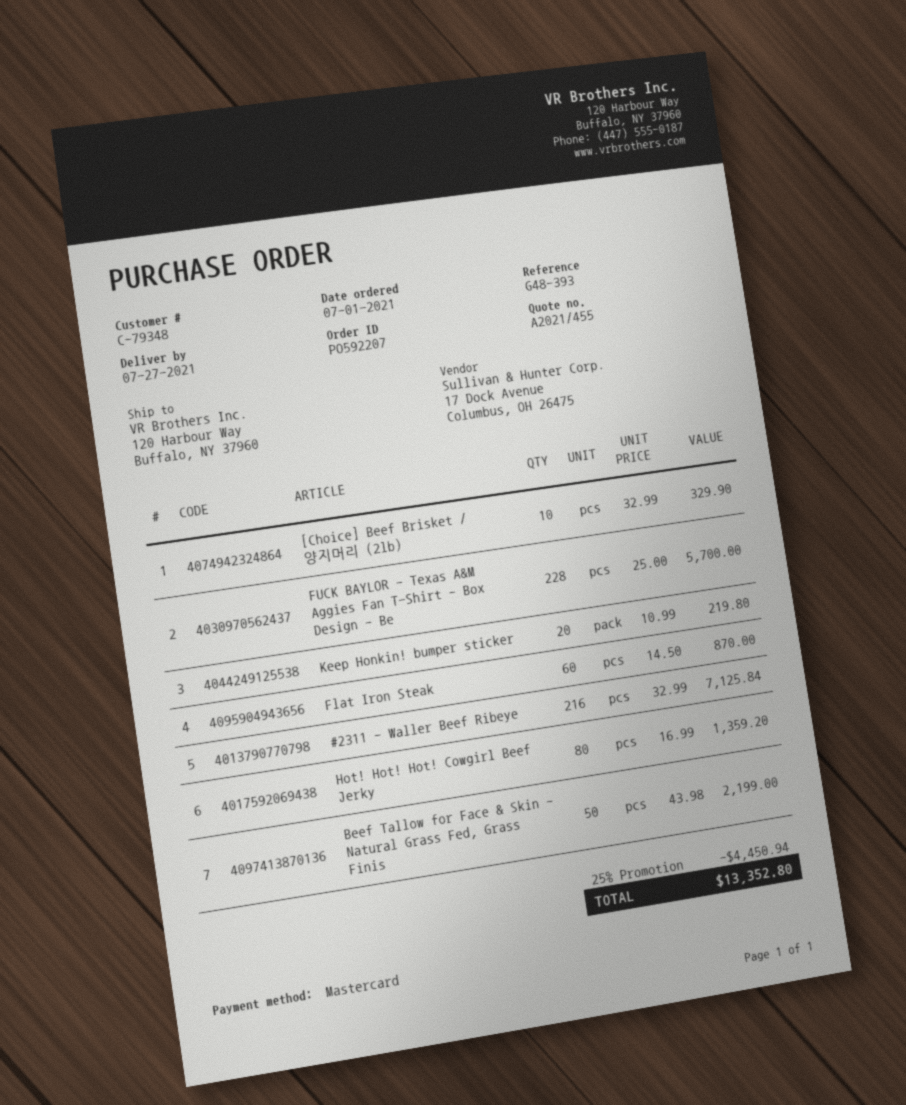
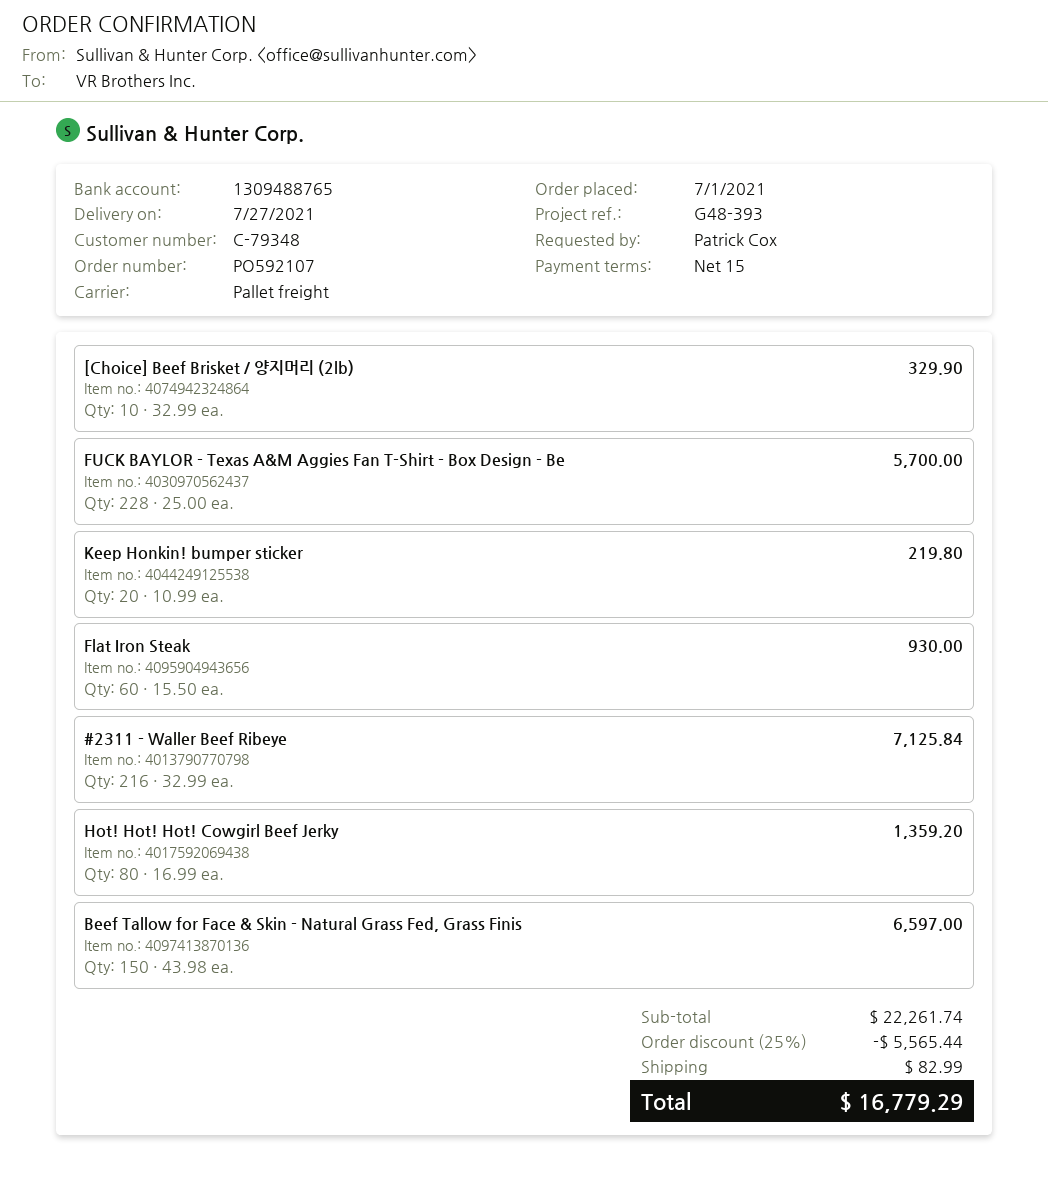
order number: PO592207 -> PO592107
Flat Iron Steak: 60 x 14.50 = 870.00 -> 60 x 15.50 = 930.00
Beef Tallow for Face & Skin - Natural Grass Fed, Grass Finis: 50 x 43.98 = 2199.00 -> 150 x 43.98 = 6597.00
discount: 25% = 4450.94 -> 25% = 5565.44
shipping: none -> 82.99
total: 13352.80 -> 16779.29

